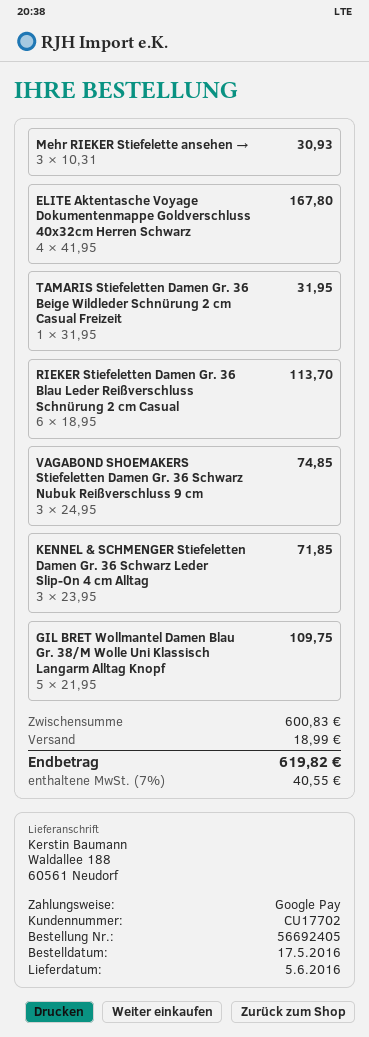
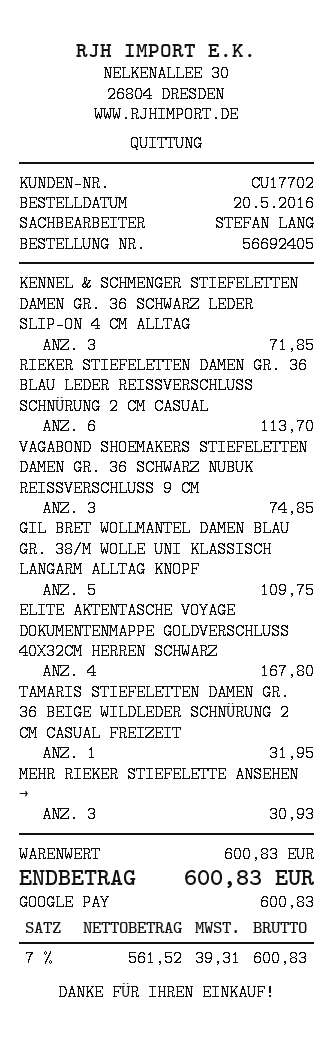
order date: 2016-05-17 -> 2016-05-20
shipping: 18.99 -> none
tax: 7% = 40.55 -> 7% = 39.31
total: 619.82 -> 600.83

